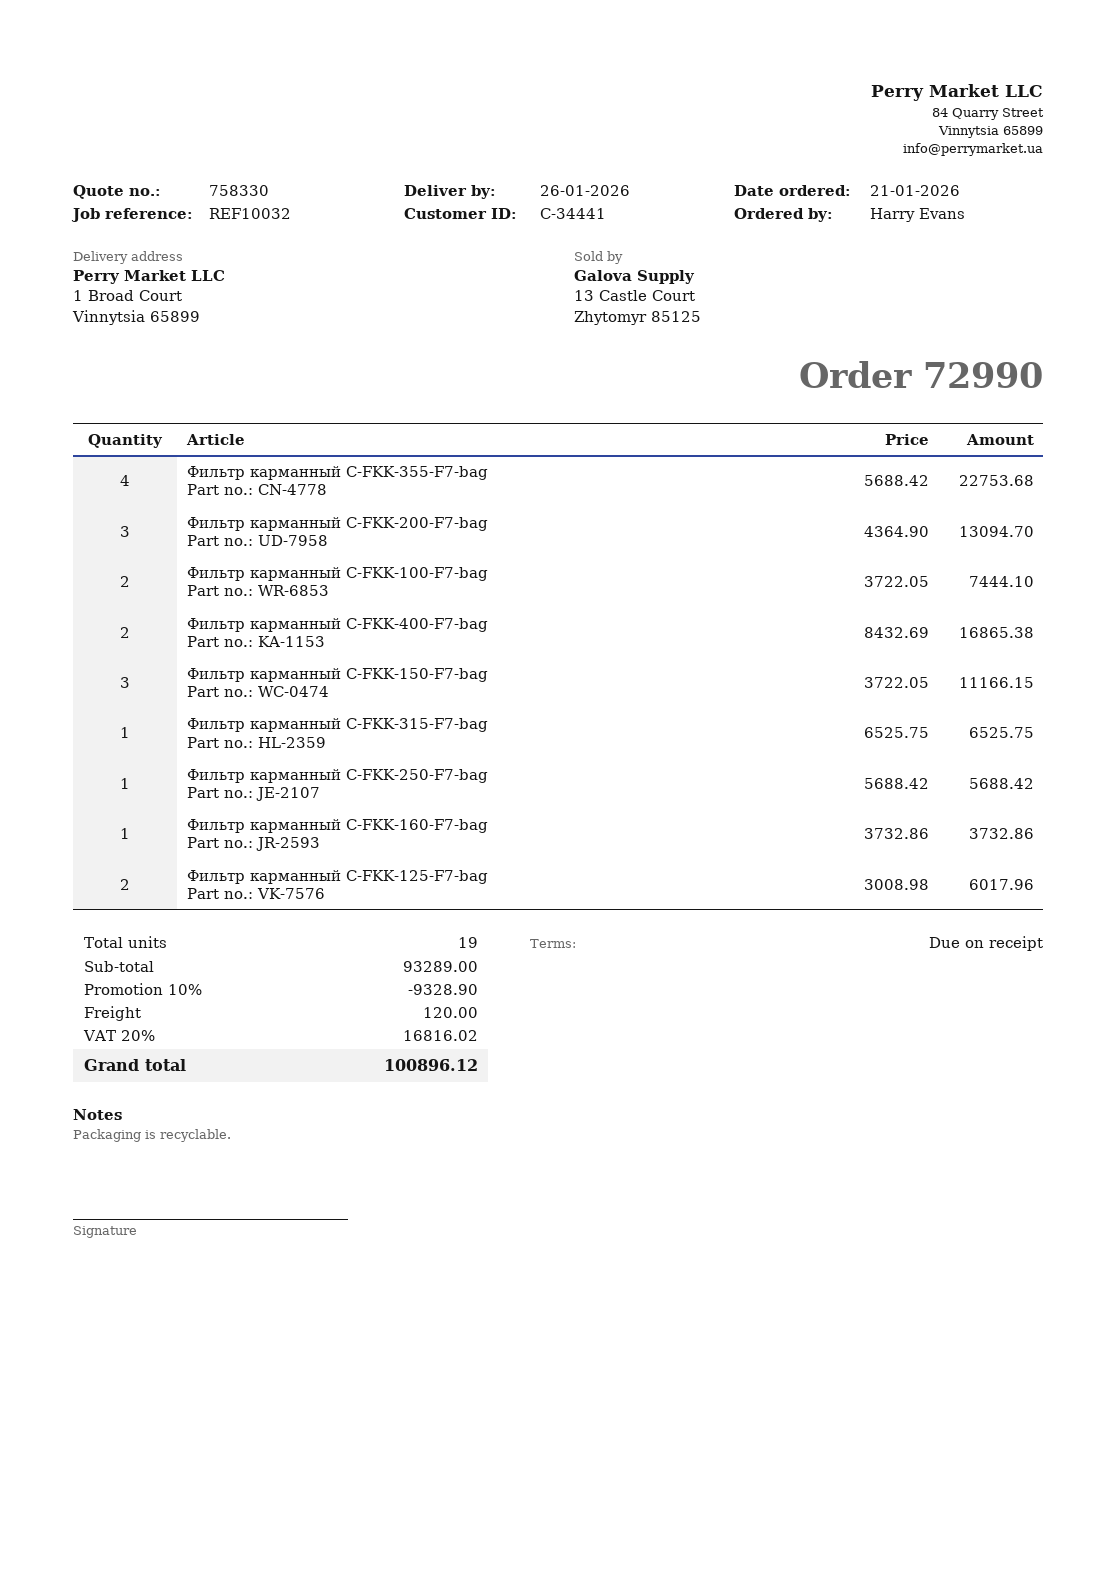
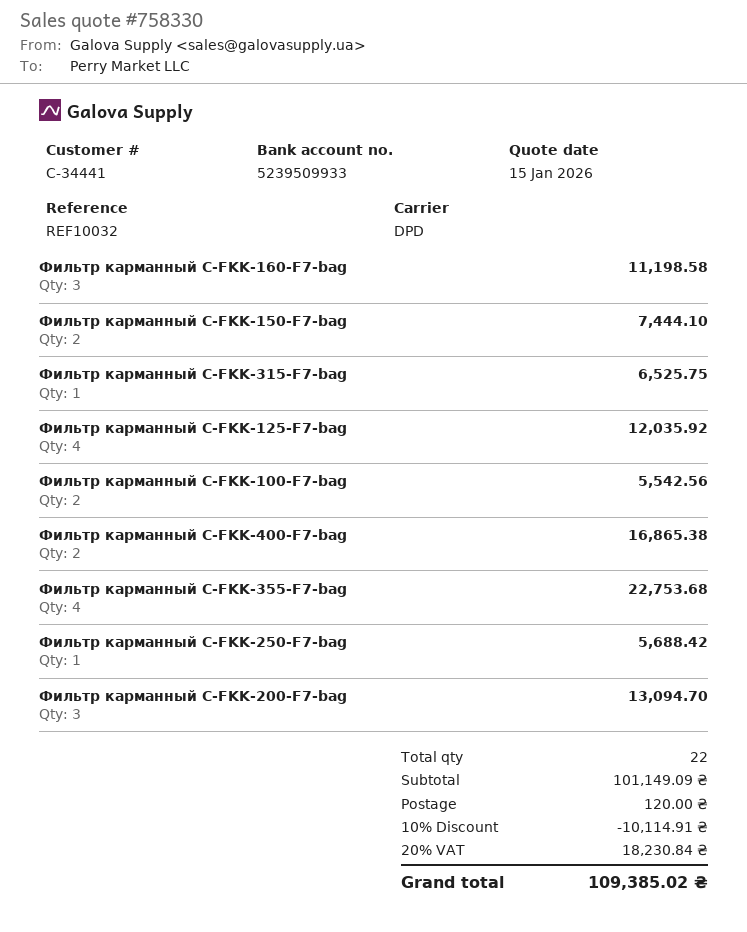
Фильтр карманный C-FKK-100-F7-bag: 2 for 7444.10 -> 2 for 5542.56
Фильтр карманный C-FKK-150-F7-bag: 3 for 11166.15 -> 2 for 7444.10
Фильтр карманный C-FKK-160-F7-bag: 1 for 3732.86 -> 3 for 11198.58
Фильтр карманный C-FKK-125-F7-bag: 2 for 6017.96 -> 4 for 12035.92
total quantity: 19 -> 22
subtotal: 93289.00 -> 101149.09
discount: 10% = 9328.90 -> 10% = 10114.91
tax: 20% = 16816.02 -> 20% = 18230.84
total: 100896.12 -> 109385.02

